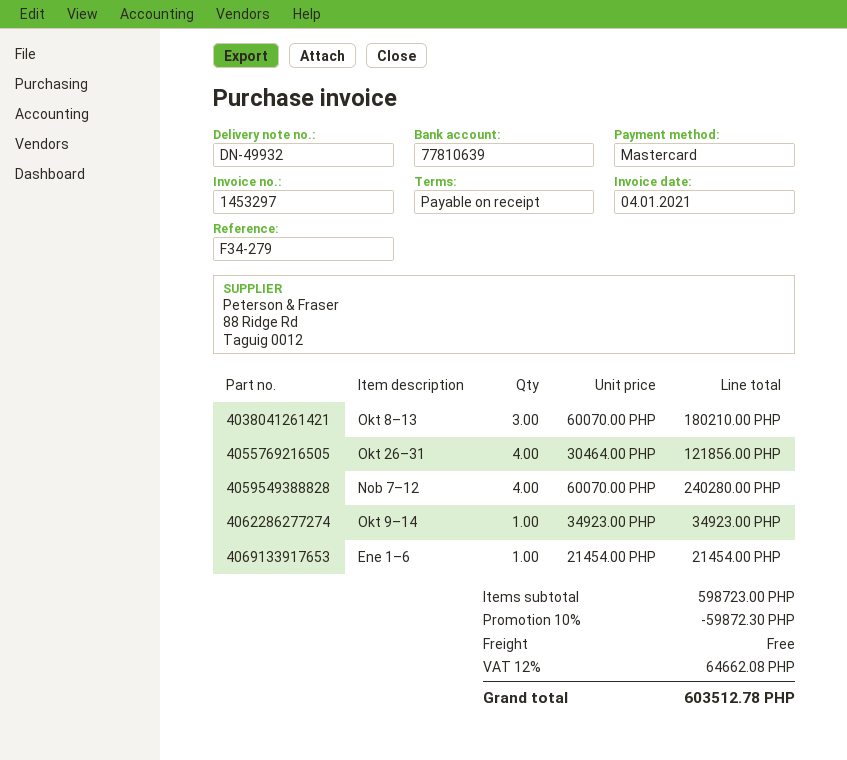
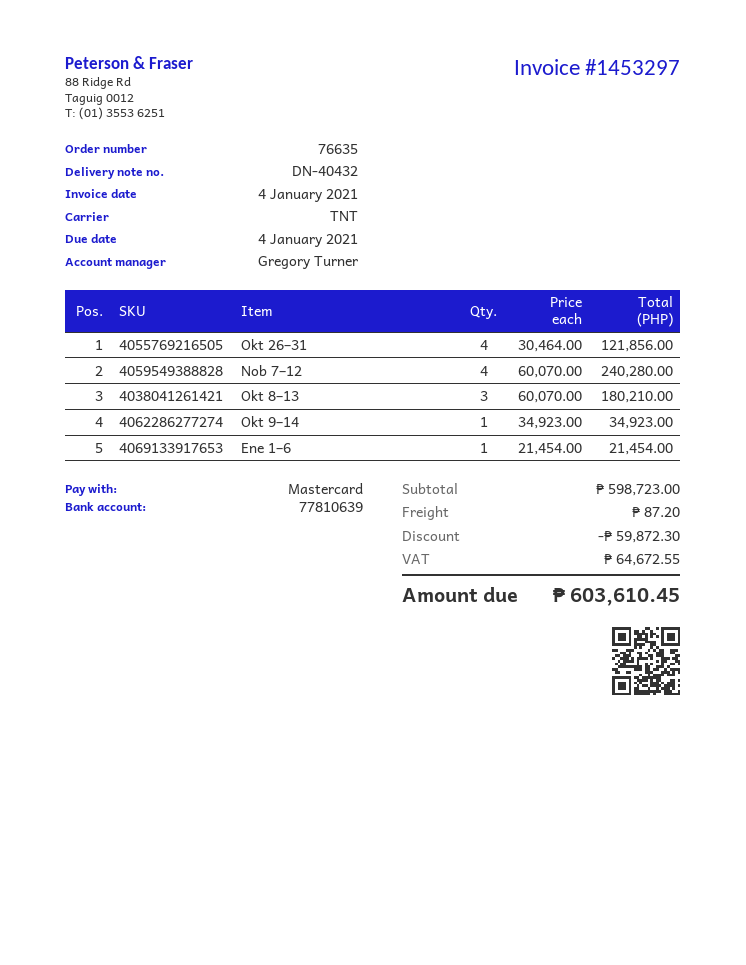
delivery note number: DN-49932 -> DN-40432
shipping: 0.00 -> 87.20
tax: 64662.08 -> 64672.55
total: 603512.78 -> 603610.45

